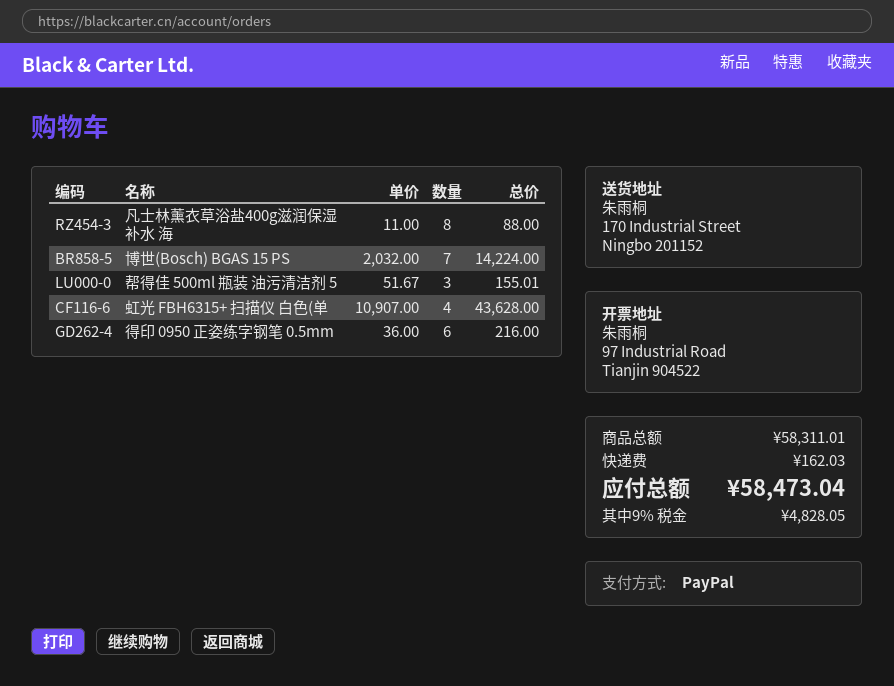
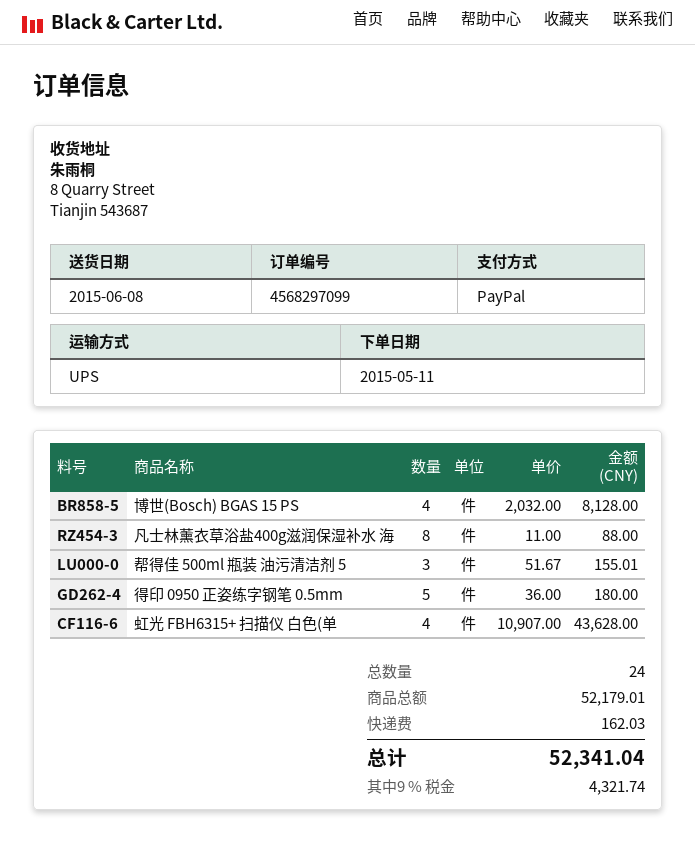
ship to: 170 Industrial Street, Ningbo 201152 -> 8 Quarry Street, Tianjin 543687
博世(Bosch) BGAS 15 PS: 7 x 2032.00 = 14224.00 -> 4 x 2032.00 = 8128.00
得印 0950 正姿练字钢笔 0.5mm: 6 x 36.00 = 216.00 -> 5 x 36.00 = 180.00
subtotal: 58311.01 -> 52179.01
tax: 9% = 4828.05 -> 9% = 4321.74
total: 58473.04 -> 52341.04

